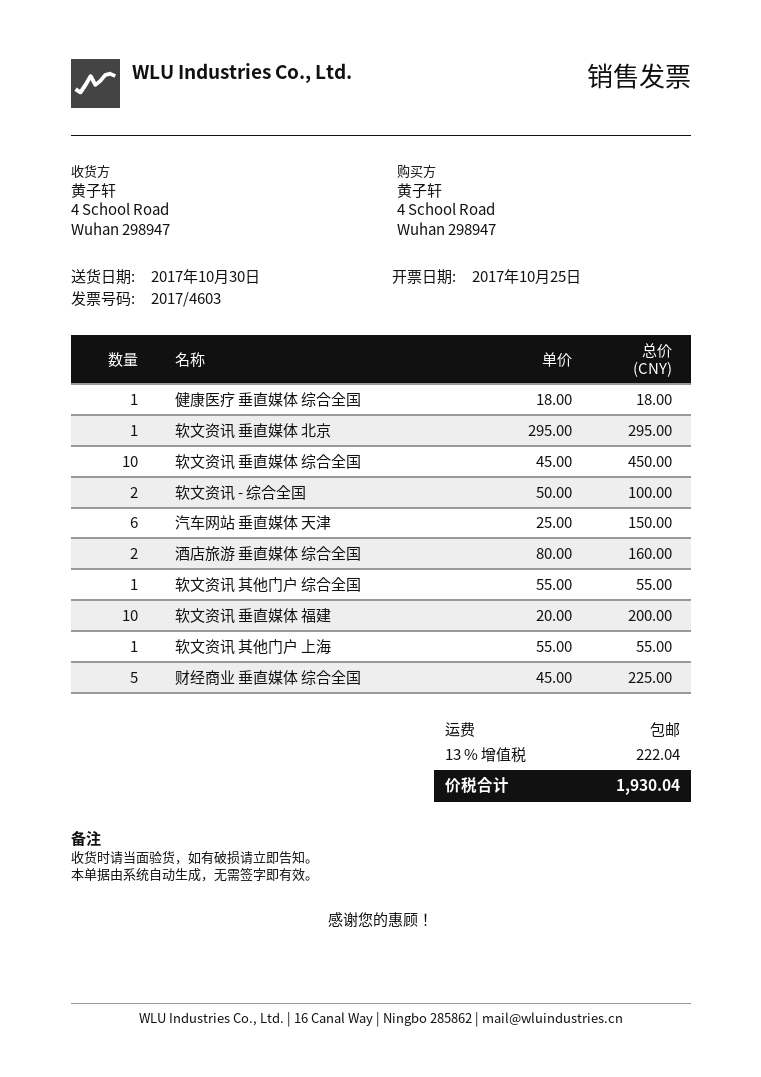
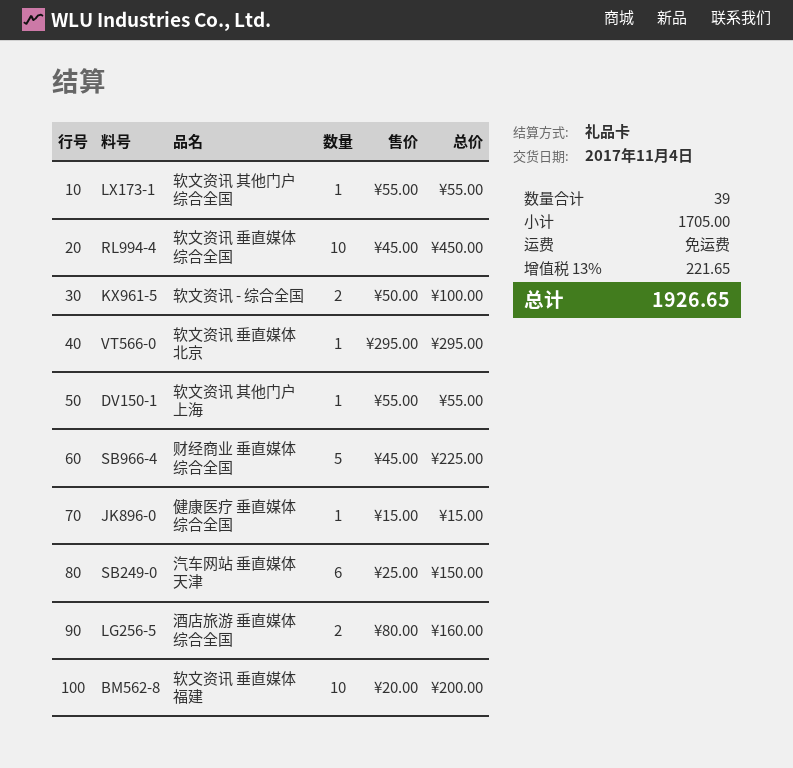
delivery date: 2017-10-30 -> 2017-11-04
健康医疗 垂直媒体 综合全国: 1 x 18.00 = 18.00 -> 1 x 15.00 = 15.00
tax: 13% = 222.04 -> 13% = 221.65
total: 1930.04 -> 1926.65

